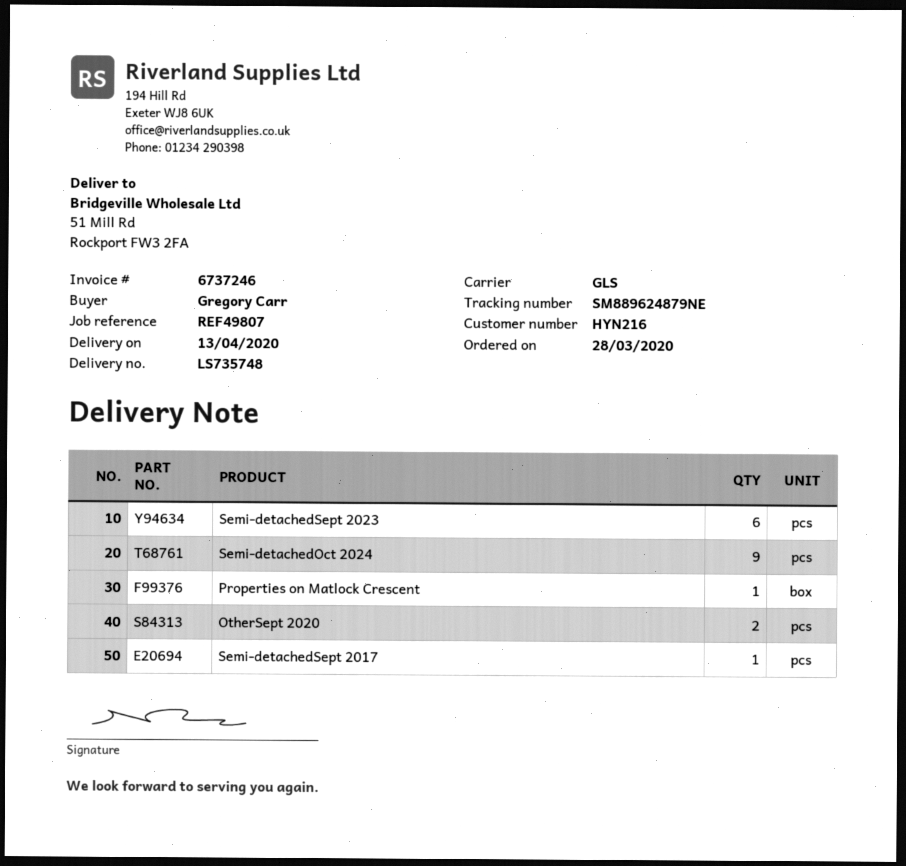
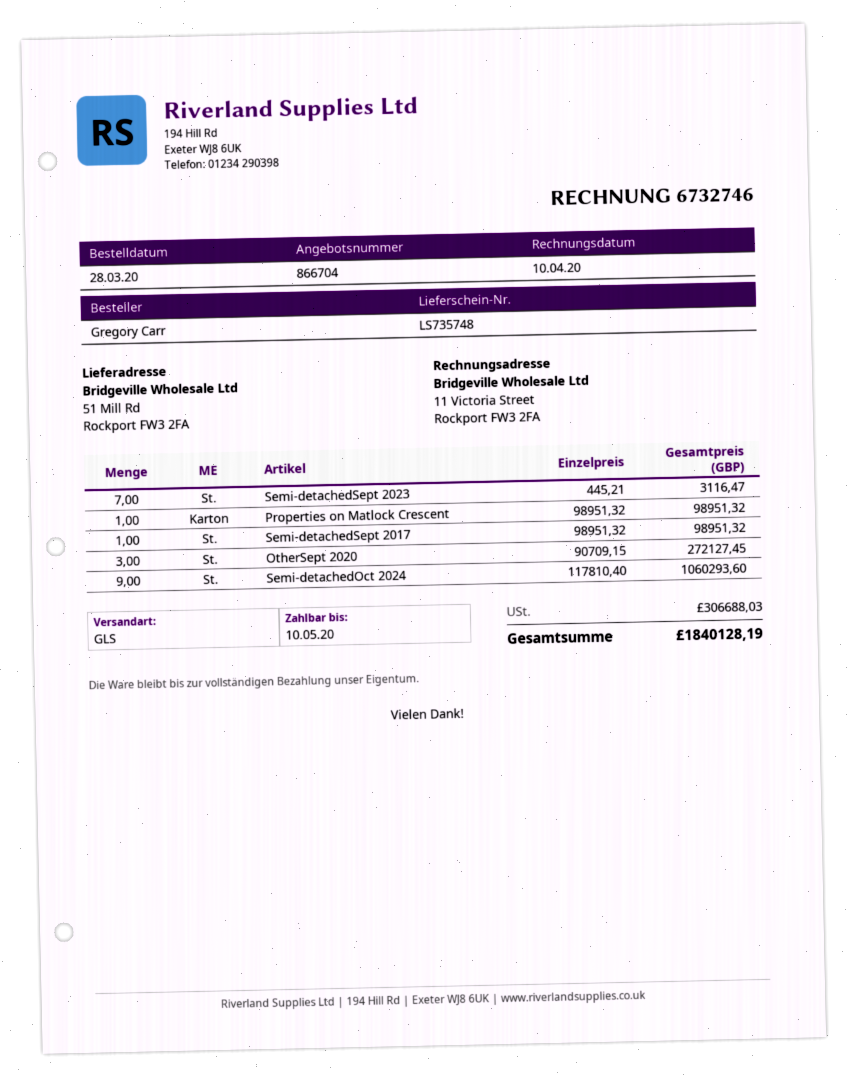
invoice number: 6737246 -> 6732746
Semi-detachedSept 2023: 6 -> 7
OtherSept 2020: 2 -> 3

